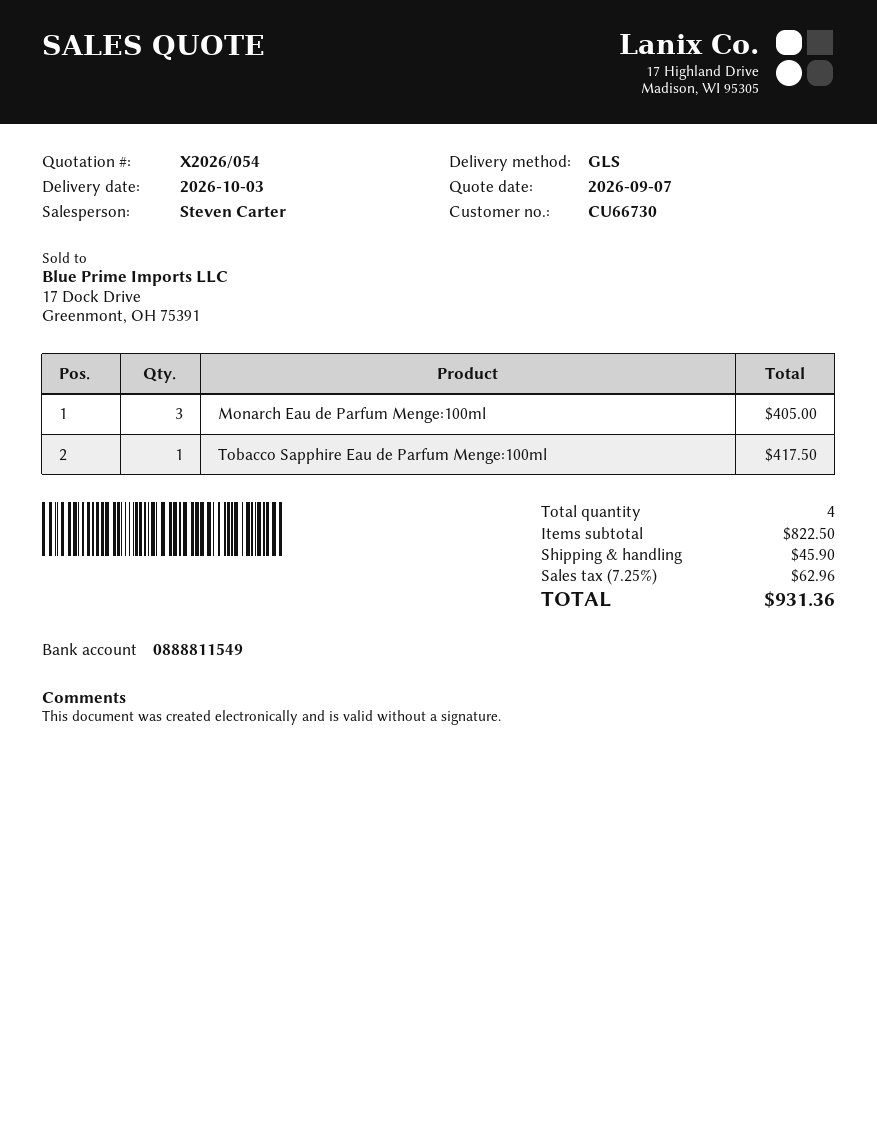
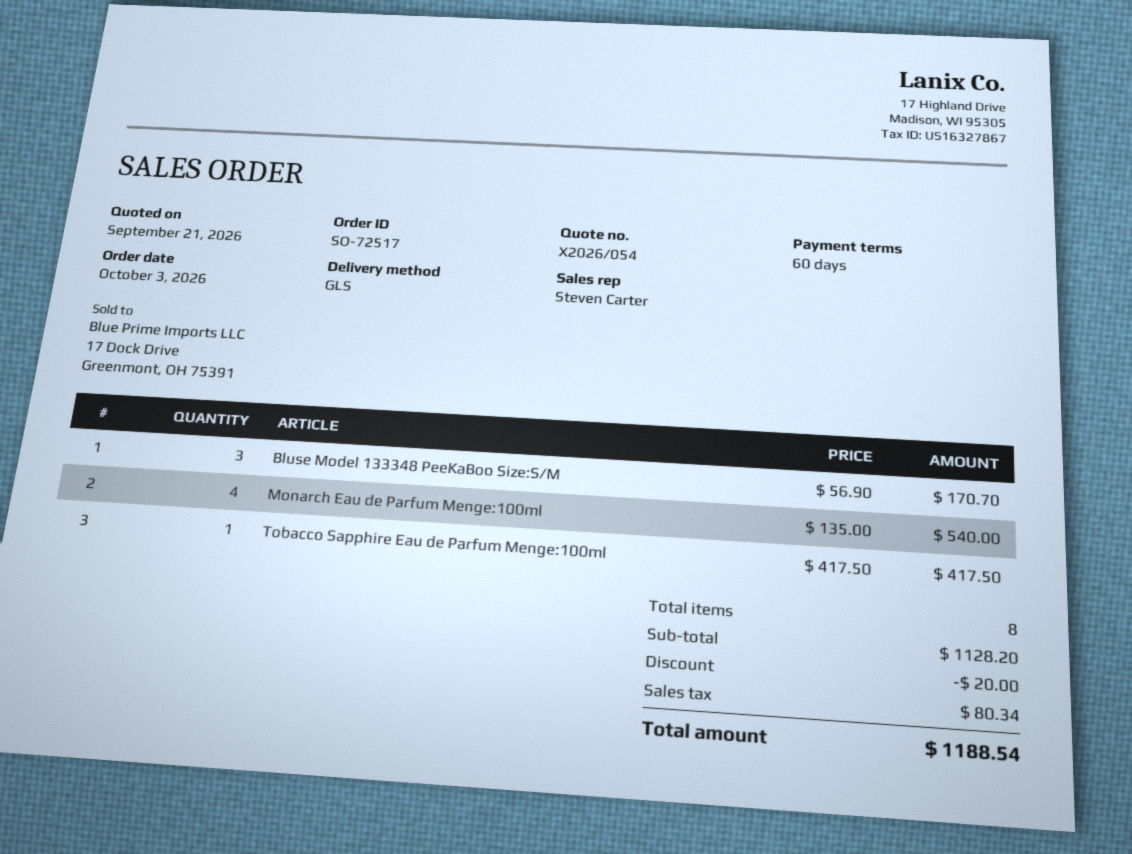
quote date: 2026-09-07 -> 2026-09-21
Monarch Eau de Parfum Menge:100ml: 3 for 405.00 -> 4 for 540.00
Bluse Model 133348 PeeKaBoo Size:S/M: none -> 3 for 170.70
total quantity: 4 -> 8
subtotal: 822.50 -> 1128.20
discount: none -> 20.00
shipping: 45.90 -> none
tax: 62.96 -> 80.34
total: 931.36 -> 1188.54

